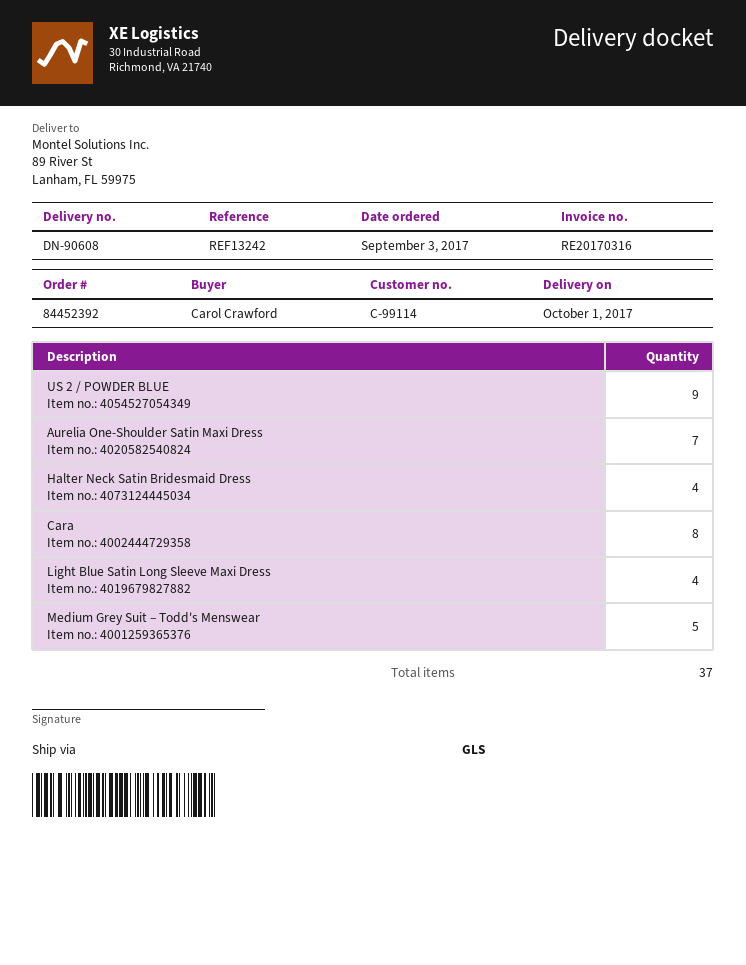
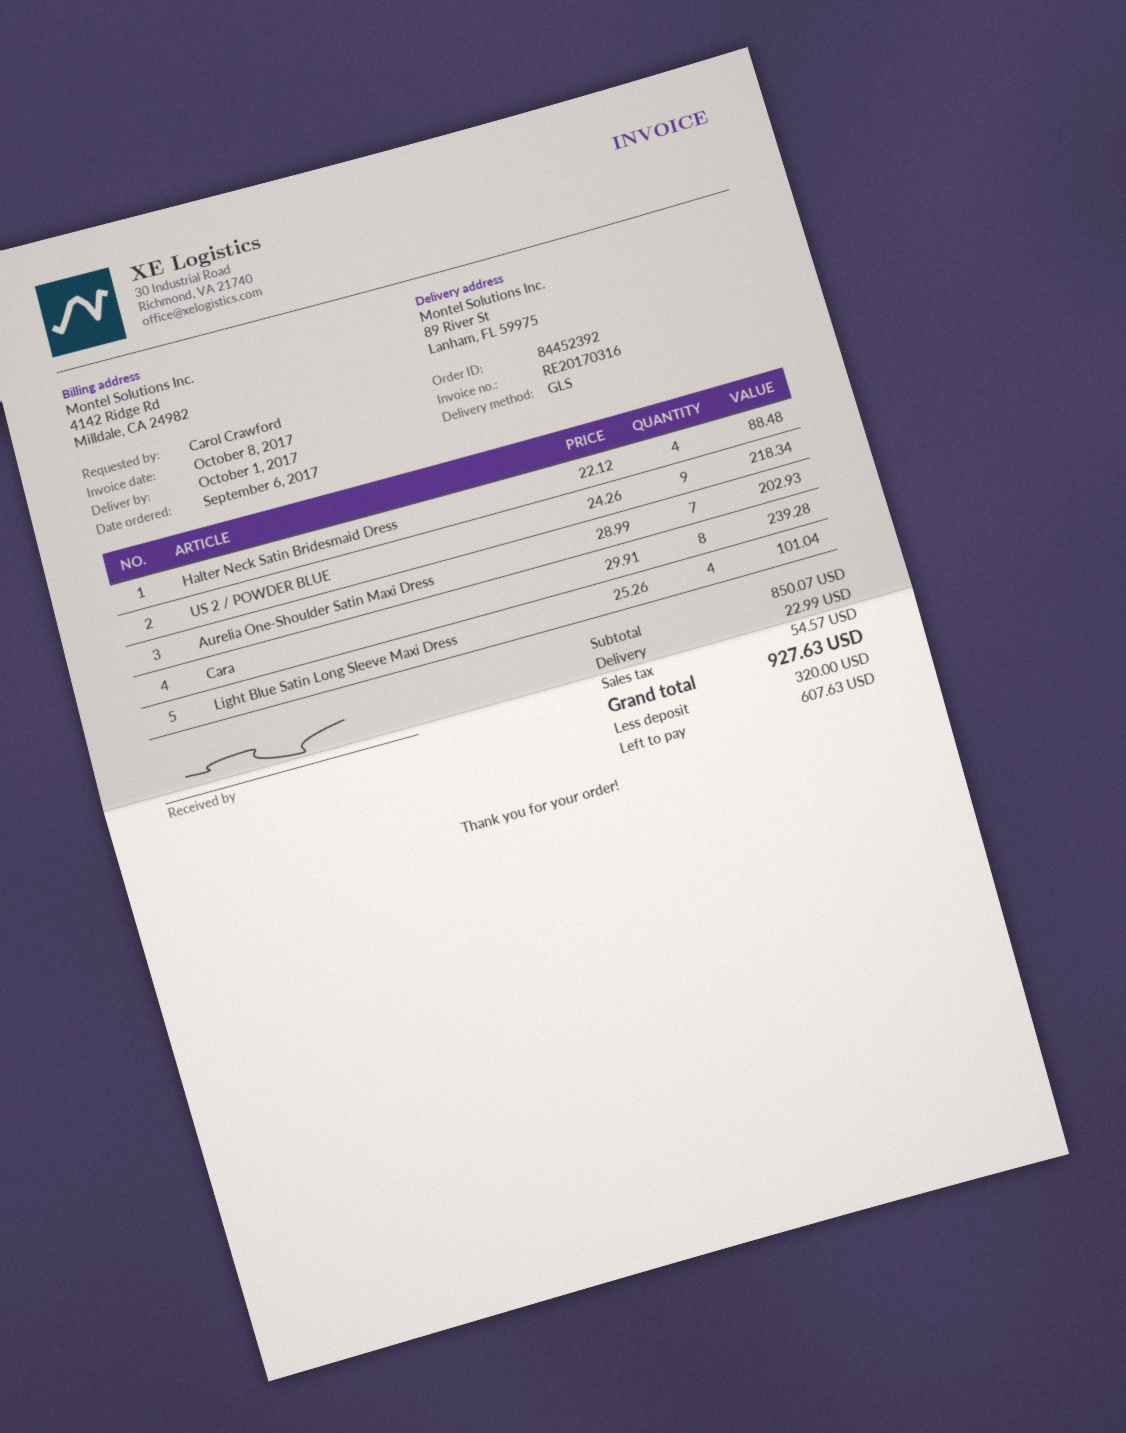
order date: 2017-09-03 -> 2017-09-06
Medium Grey Suit – Todd's Menswear: 5 -> none

